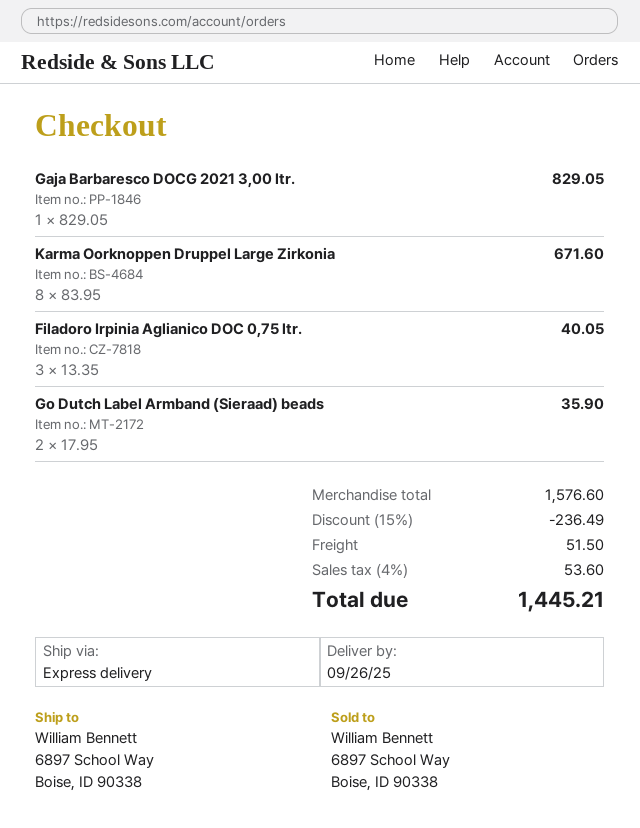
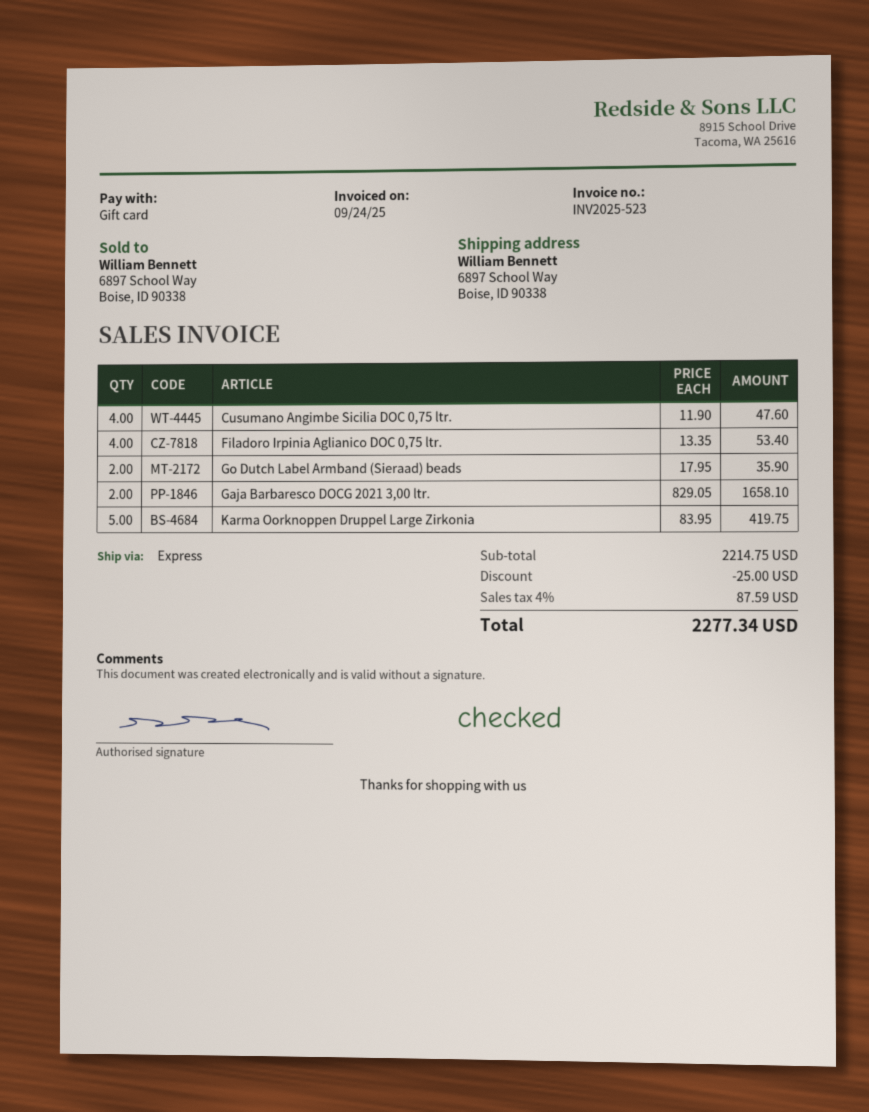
Gaja Barbaresco DOCG 2021 3,00 ltr.: 1 x 829.05 = 829.05 -> 2 x 829.05 = 1658.10
Karma Oorknoppen Druppel Large Zirkonia: 8 x 83.95 = 671.60 -> 5 x 83.95 = 419.75
Filadoro Irpinia Aglianico DOC 0,75 ltr.: 3 x 13.35 = 40.05 -> 4 x 13.35 = 53.40
Cusumano Angimbe Sicilia DOC 0,75 ltr.: none -> 4 x 11.90 = 47.60
subtotal: 1576.60 -> 2214.75
discount: 236.49 -> 25.00
shipping: 51.50 -> none
tax: 4% = 53.60 -> 4% = 87.59
total: 1445.21 -> 2277.34

